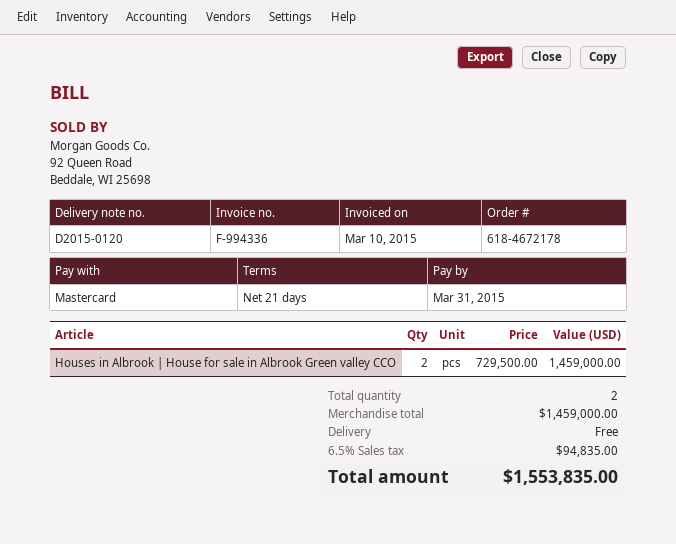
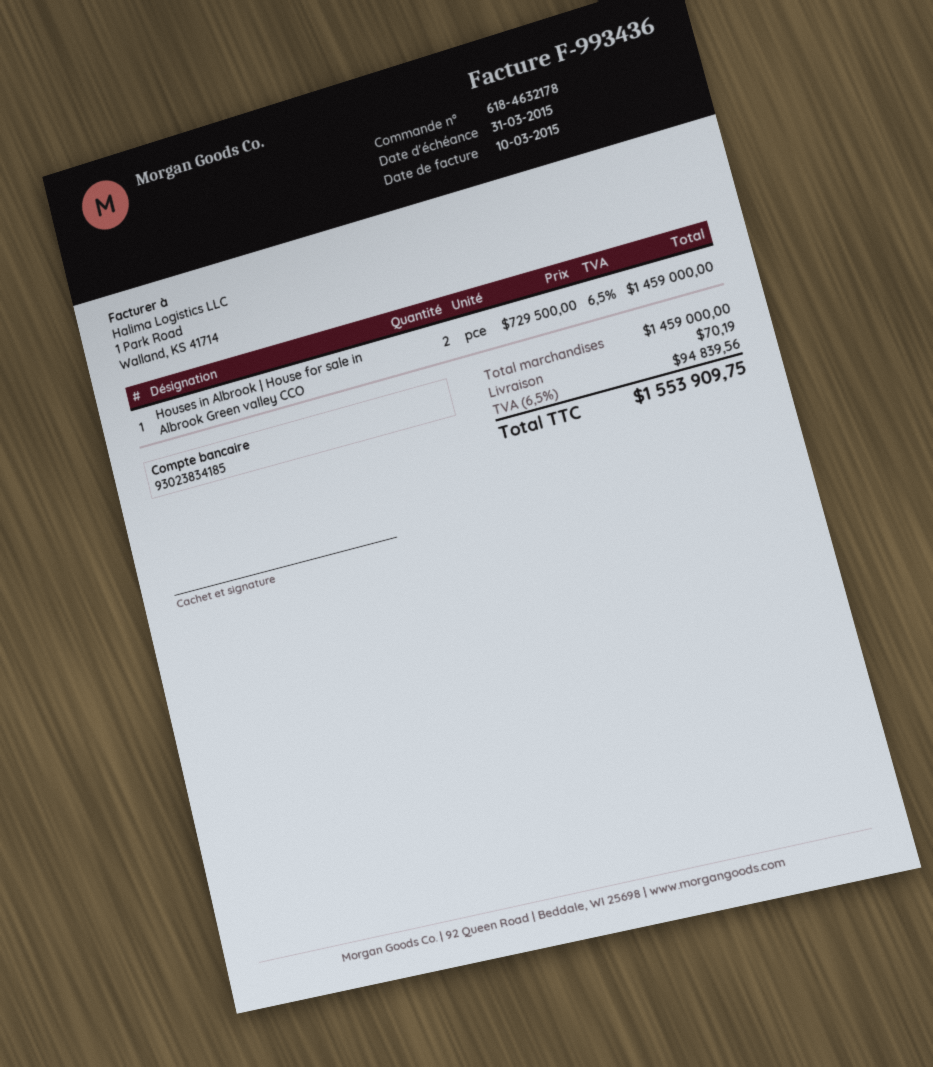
order number: 618-4672178 -> 618-4632178
invoice number: F-994336 -> F-993436
shipping: 0.00 -> 70.19
tax: 6.5% = 94835.00 -> 6.5% = 94839.56
total: 1553835.00 -> 1553909.75

